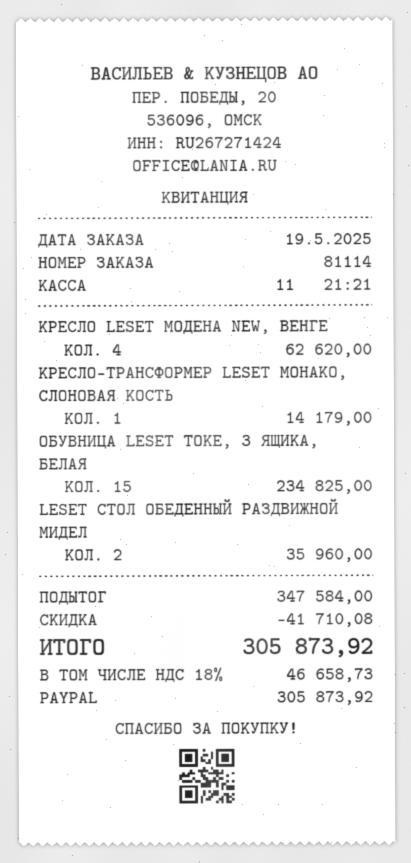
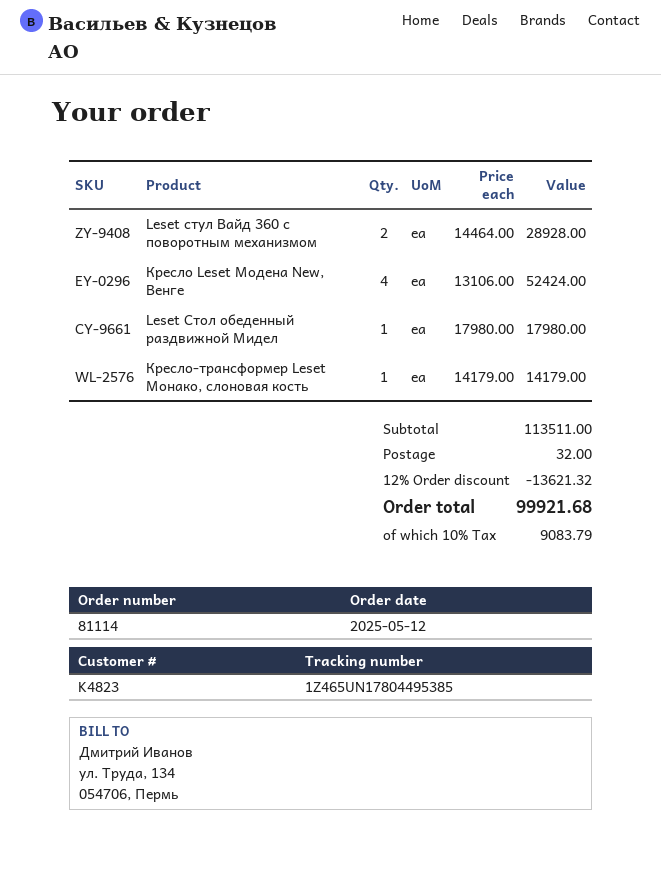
order date: 2025-05-19 -> 2025-05-12
КРЕСЛО LESET МОДЕНА NEW, ВЕНГЕ: 4 for 62620.00 -> 4 for 52424.00
ОБУВНИЦА LESET ТОКЕ, 3 ЯЩИКА, БЕЛАЯ: 15 for 234825.00 -> none
LESET СТОЛ ОБЕДЕННЫЙ РАЗДВИЖНОЙ МИДЕЛ: 2 for 35960.00 -> 1 for 17980.00
Leset стул Вайд 360 с поворотным механизмом: none -> 2 for 28928.00
subtotal: 347584.00 -> 113511.00
discount: 41710.08 -> 13621.32
shipping: none -> 32.00
tax: 18% = 46658.73 -> 10% = 9083.79
total: 305873.92 -> 99921.68

